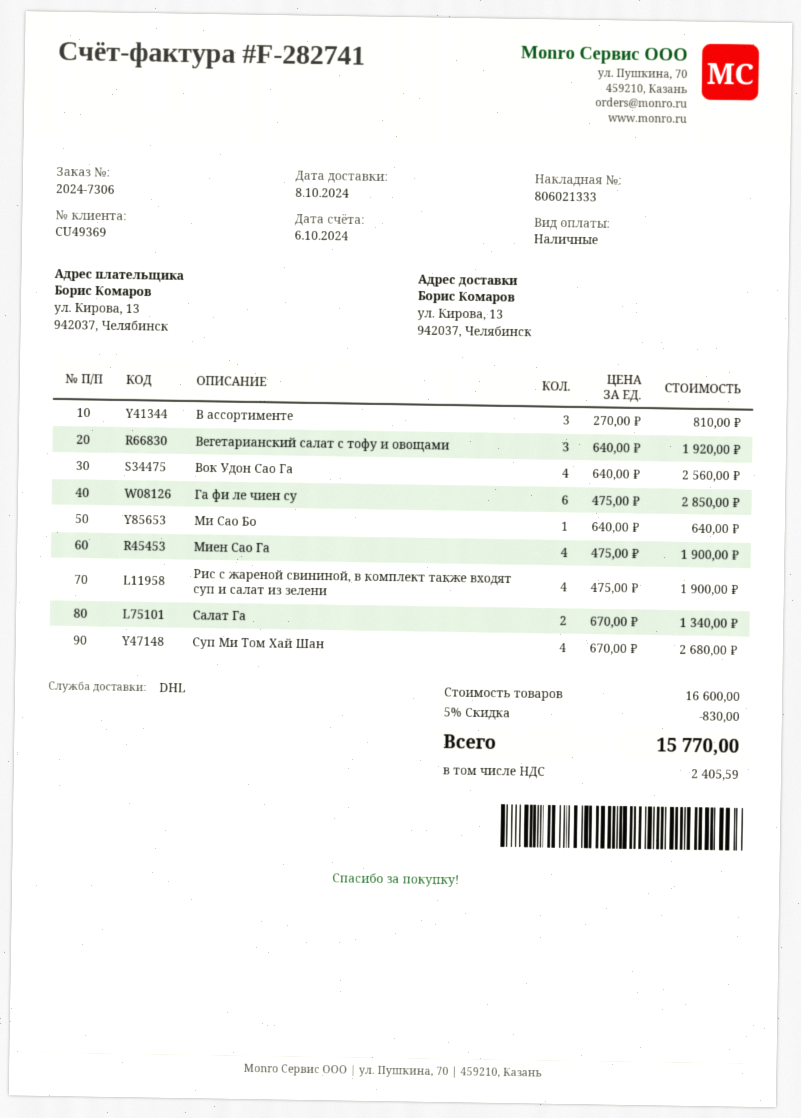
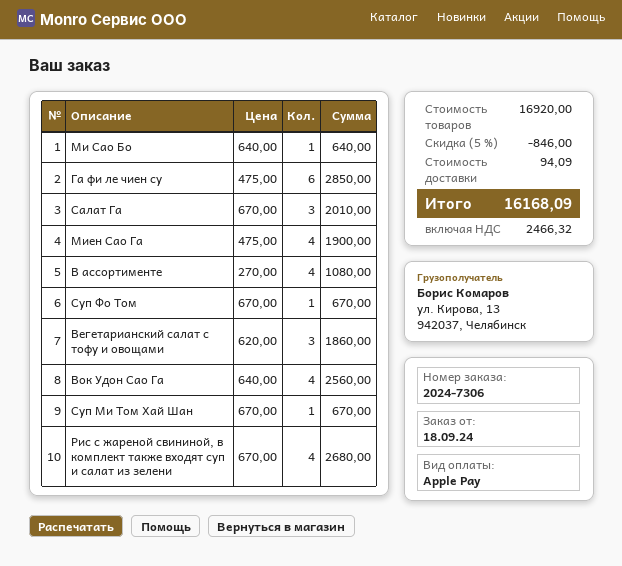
payment method: cash -> Apple Pay
В ассортименте: 3 x 270.00 = 810.00 -> 4 x 270.00 = 1080.00
Вегетарианский салат с тофу и овощами: 3 x 640.00 = 1920.00 -> 3 x 620.00 = 1860.00
Рис с жареной свининой, в комплект также входят суп и салат из зелени: 4 x 475.00 = 1900.00 -> 4 x 670.00 = 2680.00
Салат Га: 2 x 670.00 = 1340.00 -> 3 x 670.00 = 2010.00
Суп Ми Том Хай Шан: 4 x 670.00 = 2680.00 -> 1 x 670.00 = 670.00
Суп Фо Том: none -> 1 x 670.00 = 670.00
subtotal: 16600.00 -> 16920.00
discount: 5% = 830.00 -> 5% = 846.00
shipping: none -> 94.09
tax: 2405.59 -> 2466.32
total: 15770.00 -> 16168.09

